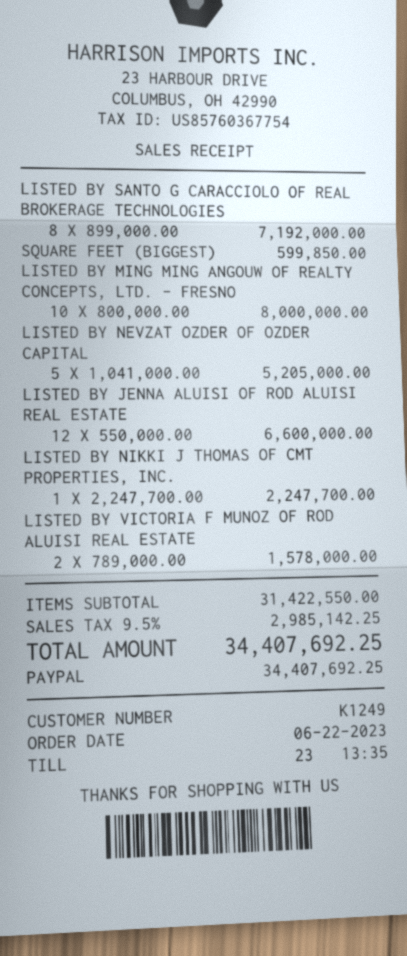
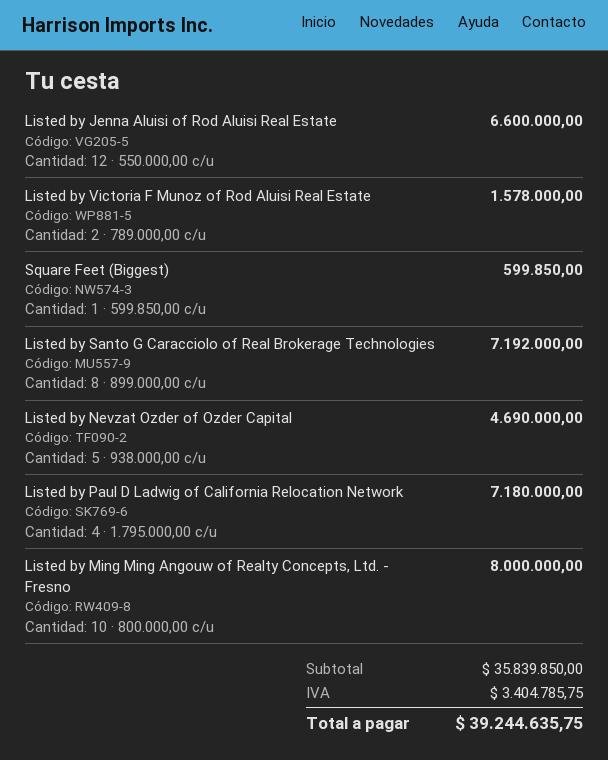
LISTED BY NEVZAT OZDER OF OZDER CAPITAL: 5 x 1041000.00 = 5205000.00 -> 5 x 938000.00 = 4690000.00
LISTED BY NIKKI J THOMAS OF CMT PROPERTIES, INC.: 1 x 2247700.00 = 2247700.00 -> none
Listed by Paul D Ladwig of California Relocation Network: none -> 4 x 1795000.00 = 7180000.00
subtotal: 31422550.00 -> 35839850.00
tax: 2985142.25 -> 3404785.75
total: 34407692.25 -> 39244635.75

